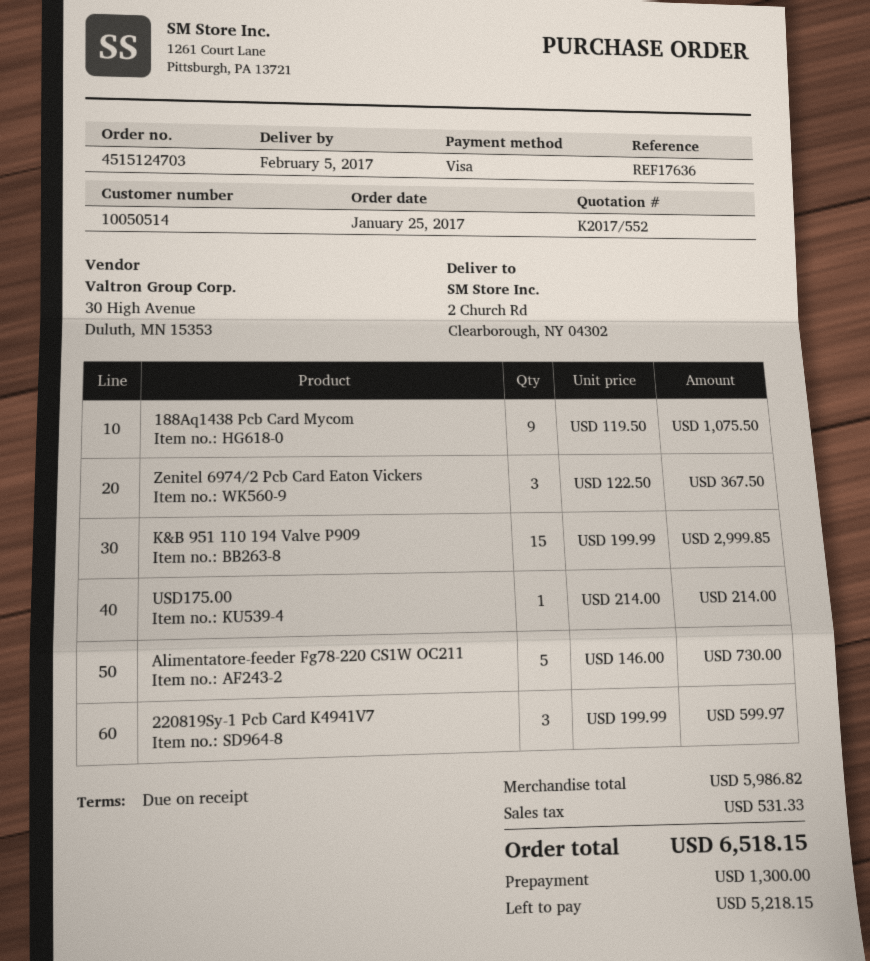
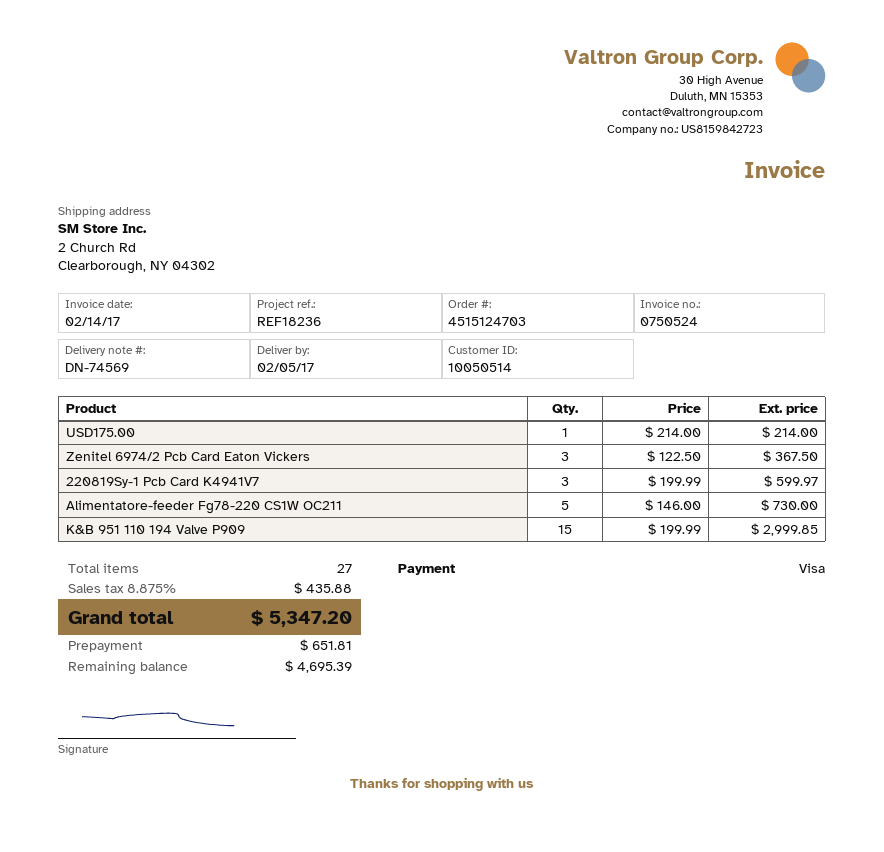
reference: REF17636 -> REF18236
188Aq1438 Pcb Card Mycom: 9 x 119.50 = 1075.50 -> none
tax: 531.33 -> 435.88
total: 6518.15 -> 5347.20
deposit: 1300.00 -> 651.81
balance: 5218.15 -> 4695.39

